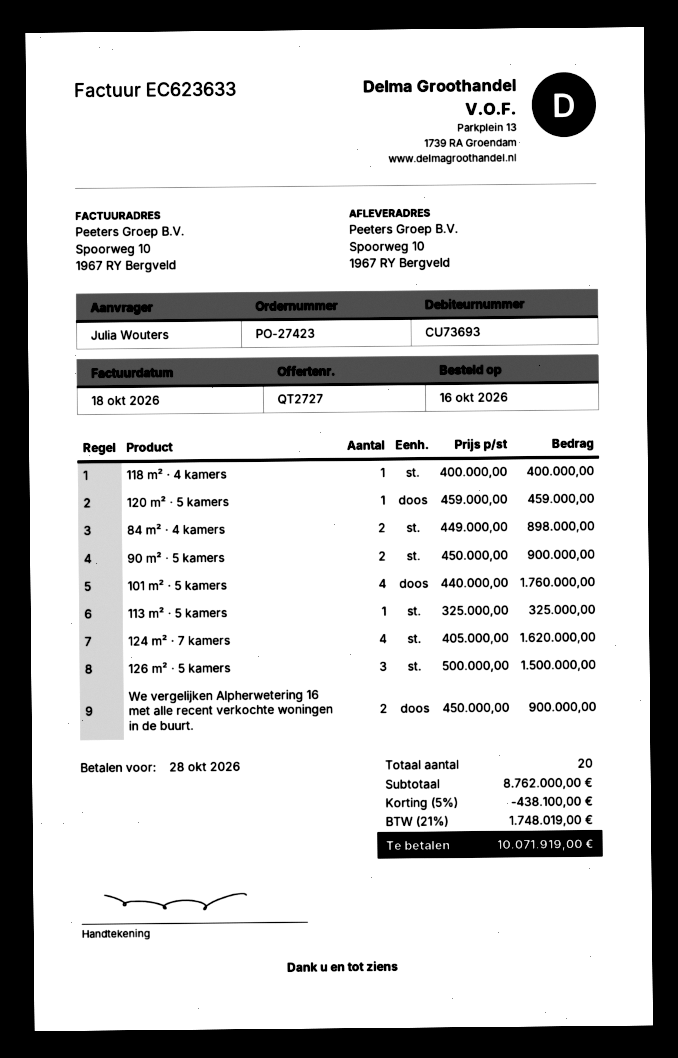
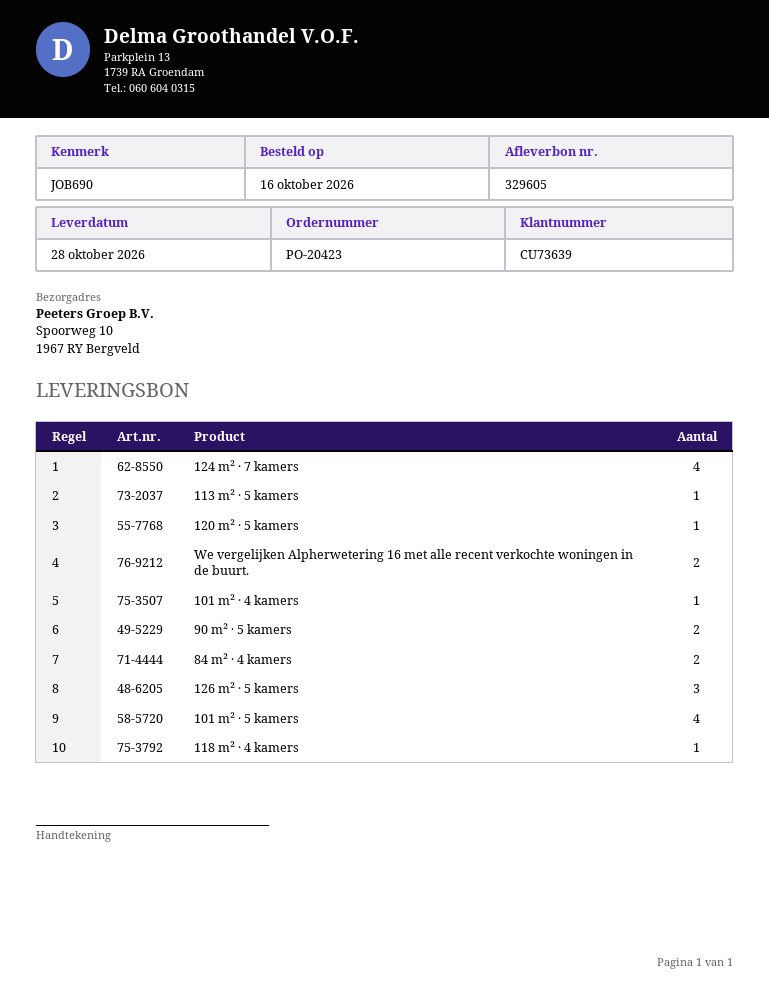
order number: PO-27423 -> PO-20423
customer number: CU73693 -> CU73639
101 m² · 4 kamers: none -> 1

